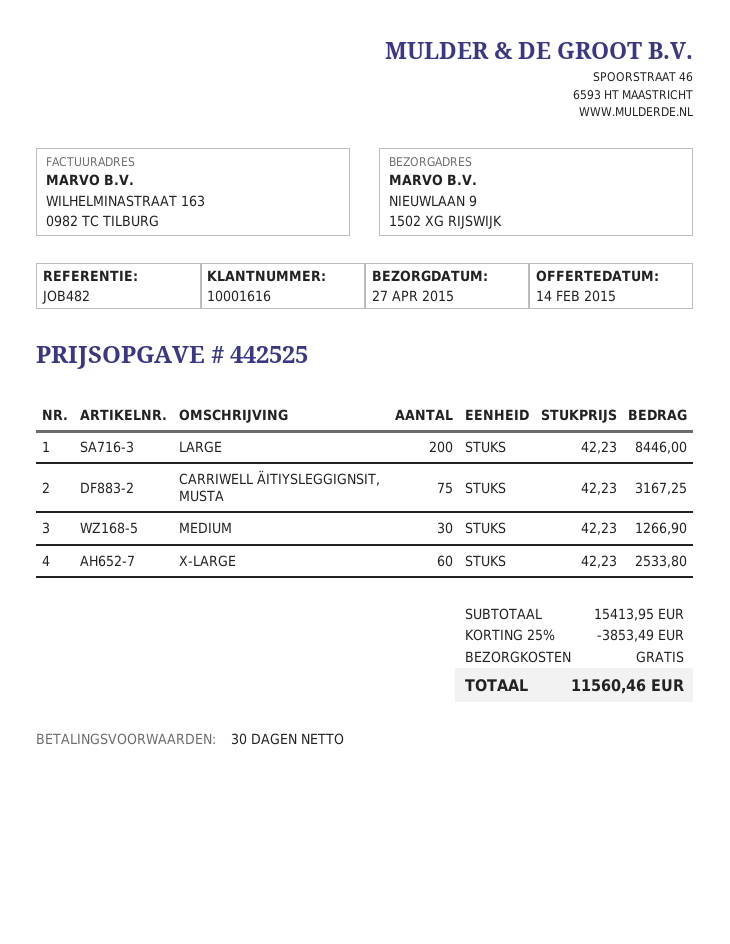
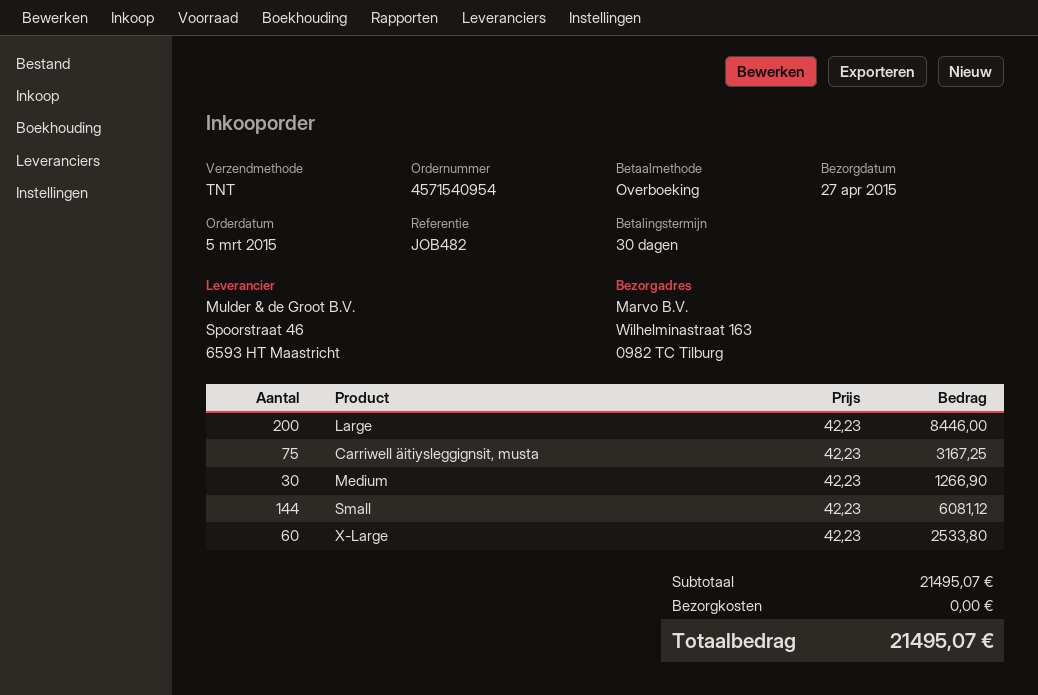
ship to: NIEUWLAAN 9, 1502 XG RIJSWIJK -> Wilhelminastraat 163, 0982 TC Tilburg
Small: none -> 144 x 42.23 = 6081.12
subtotal: 15413.95 -> 21495.07
discount: 25% = 3853.49 -> none
total: 11560.46 -> 21495.07

